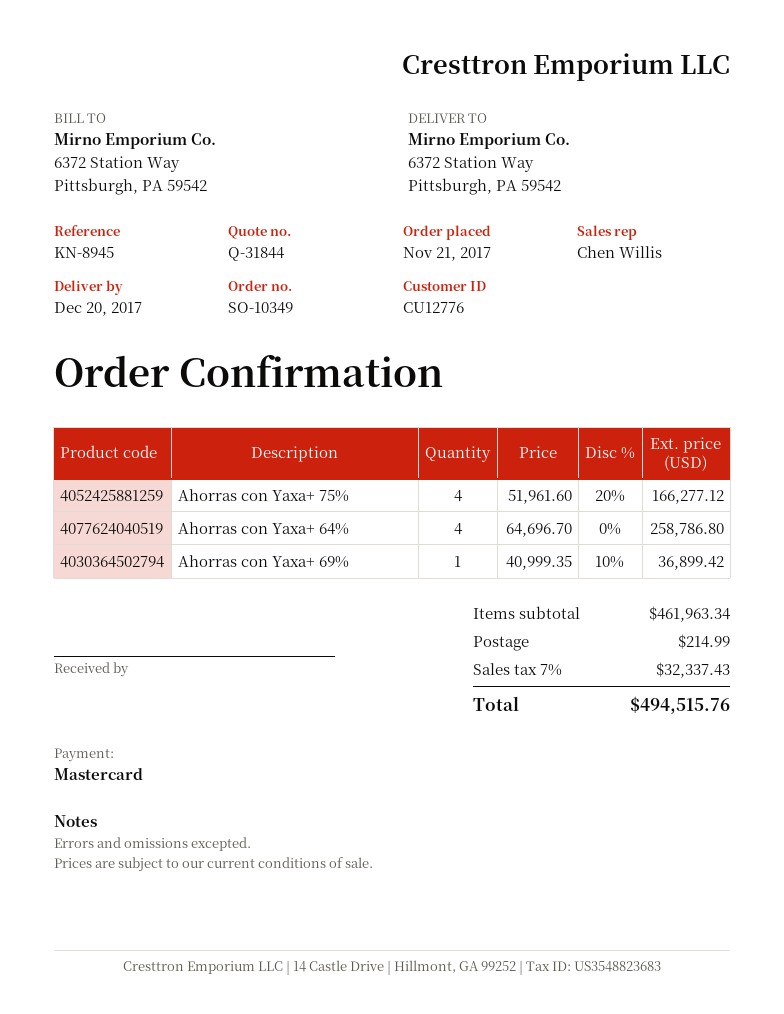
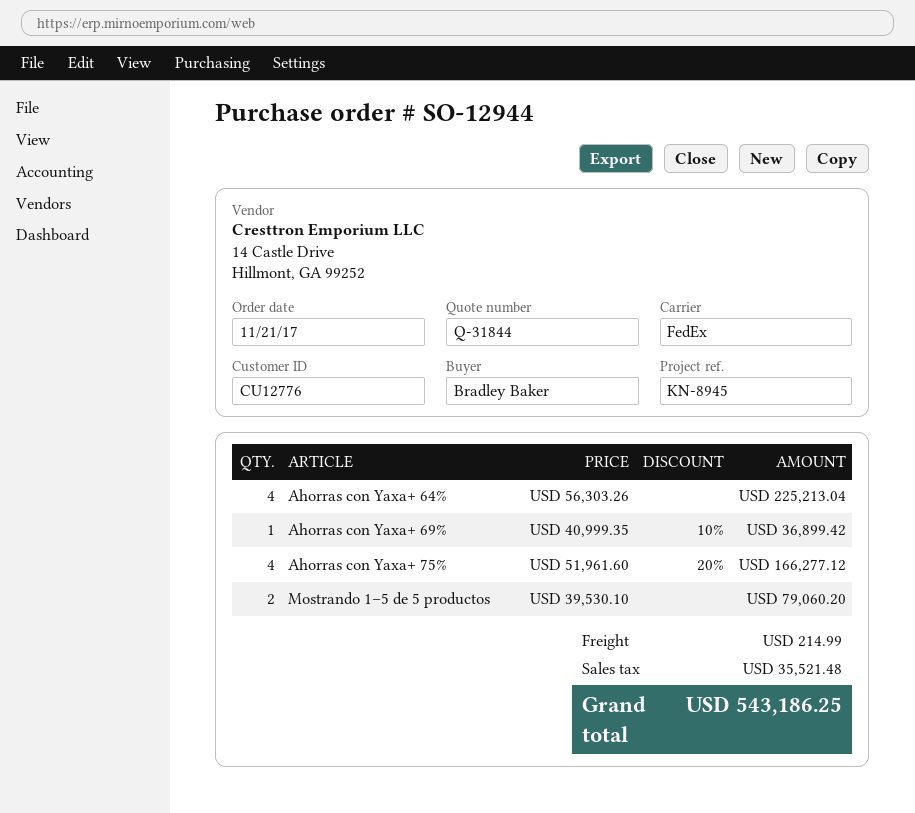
order number: SO-10349 -> SO-12944
Ahorras con Yaxa+ 64%: 4 x 64696.70 = 258786.80 -> 4 x 56303.26 = 225213.04
Mostrando 1–5 de 5 productos: none -> 2 x 39530.10 = 79060.20
tax: 32337.43 -> 35521.48
total: 494515.76 -> 543186.25

